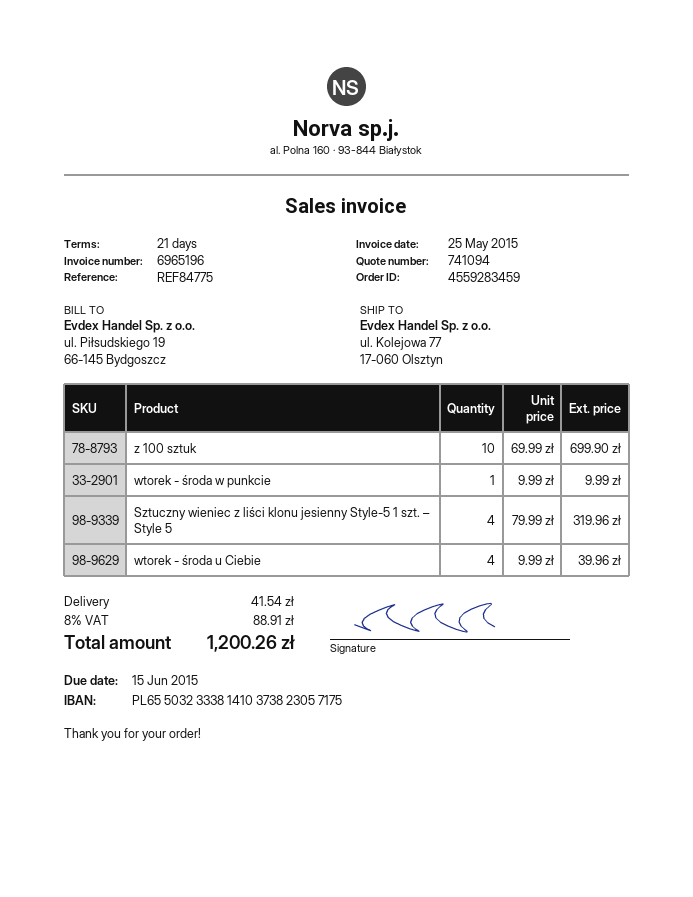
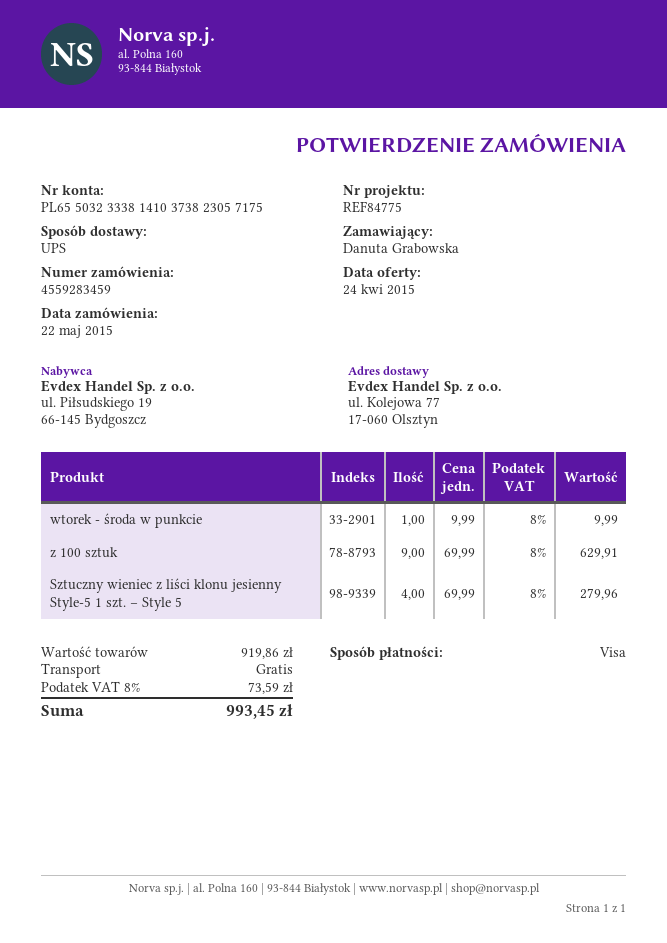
z 100 sztuk: 10 x 69.99 = 699.90 -> 9 x 69.99 = 629.91
Sztuczny wieniec z liści klonu jesienny Style-5 1 szt. – Style 5: 4 x 79.99 = 319.96 -> 4 x 69.99 = 279.96
wtorek - środa u Ciebie: 4 x 9.99 = 39.96 -> none
shipping: 41.54 -> 0.00
tax: 8% = 88.91 -> 8% = 73.59
total: 1200.26 -> 993.45

